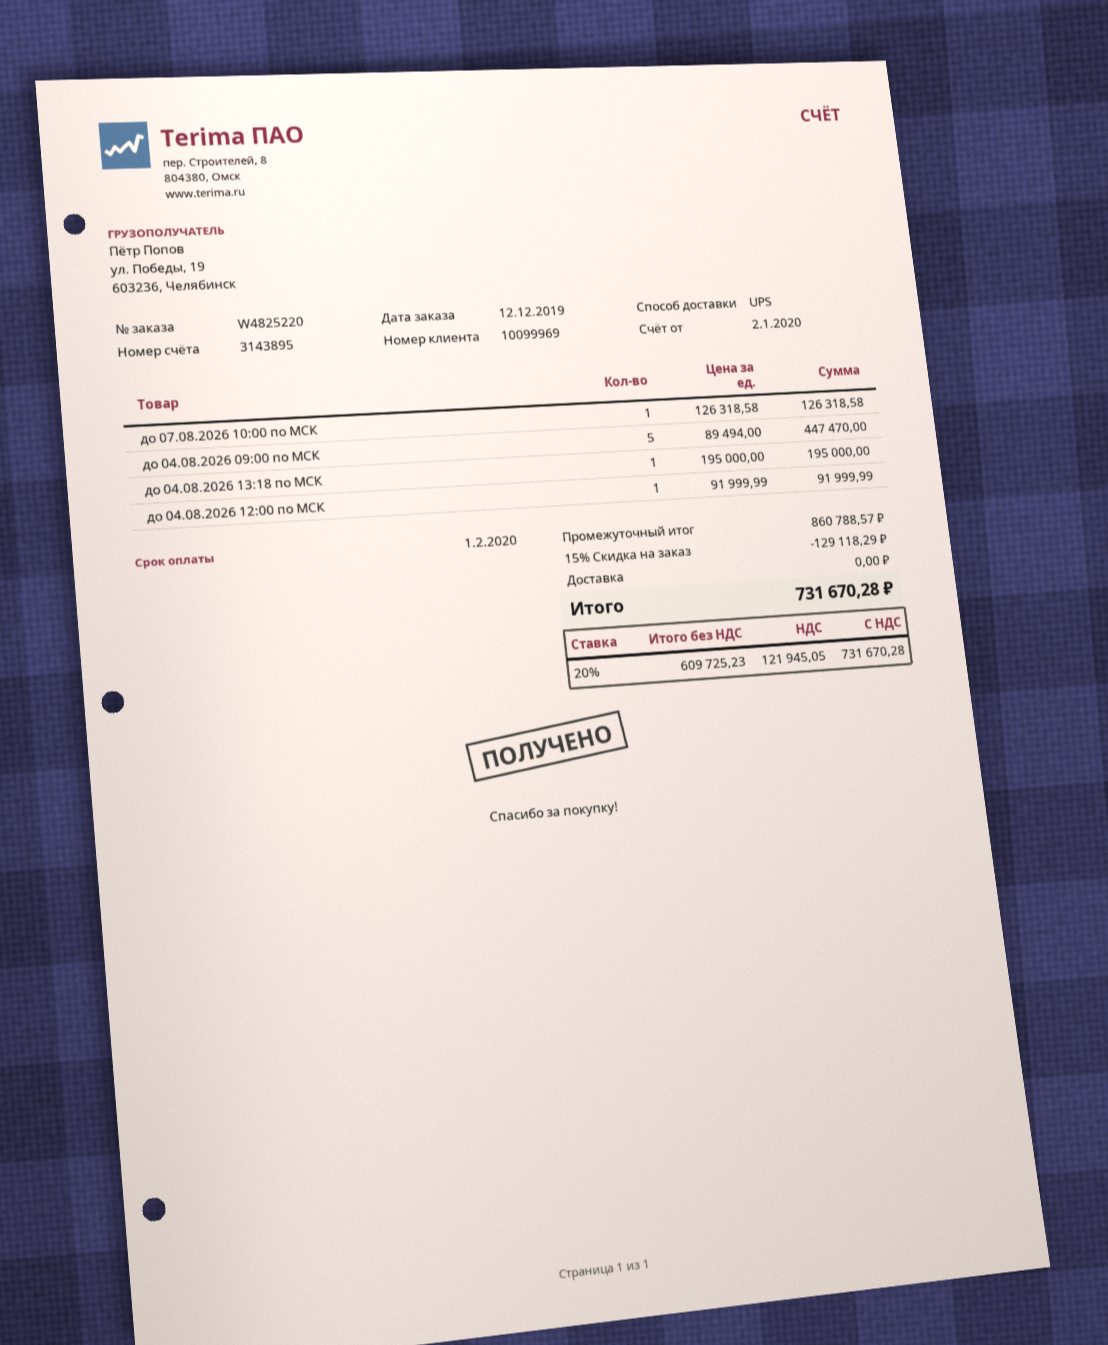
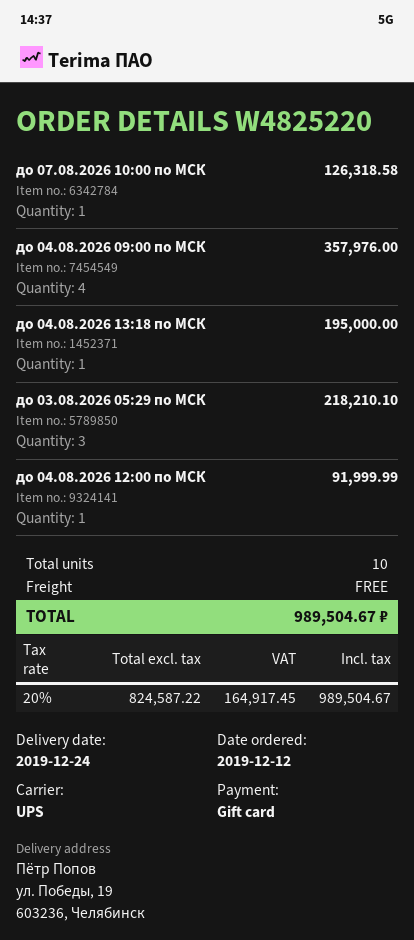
до 04.08.2026 09:00 по МСК: 5 for 447470.00 -> 4 for 357976.00
до 03.08.2026 05:29 по МСК: none -> 3 for 218210.10
discount: 15% = 129118.29 -> none
net: 609725.23 -> 824587.22
tax: 20% = 121945.05 -> 20% = 164917.45
total: 731670.28 -> 989504.67

